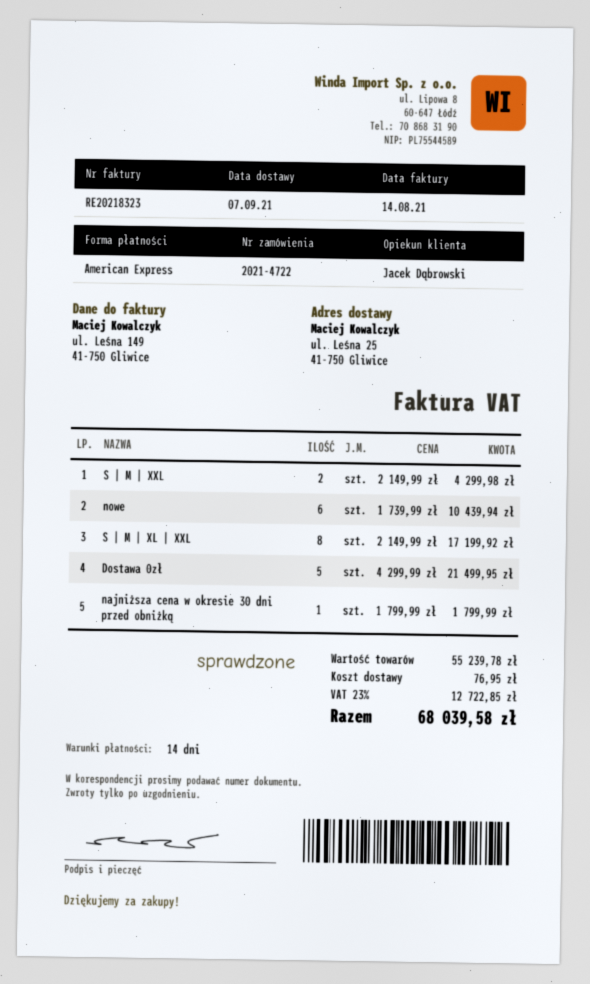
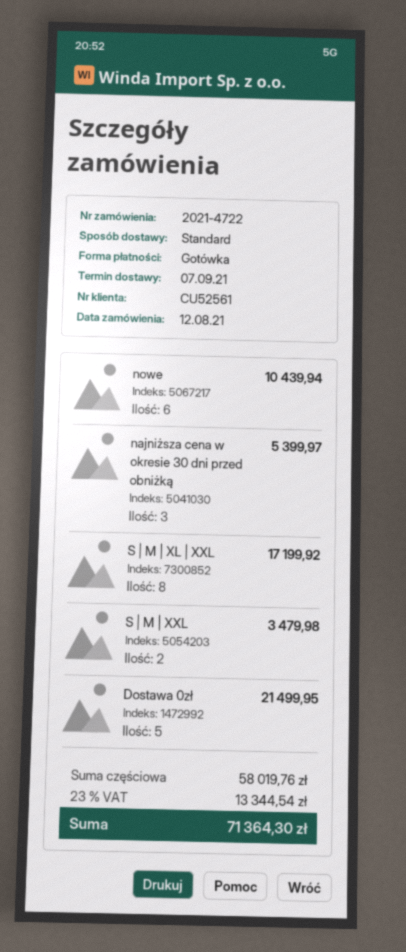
payment method: American Express -> cash
S | M | XXL: 2 for 4299.98 -> 2 for 3479.98
najniższa cena w okresie 30 dni przed obniżką: 1 for 1799.99 -> 3 for 5399.97
subtotal: 55239.78 -> 58019.76
shipping: 76.95 -> none
tax: 23% = 12722.85 -> 23% = 13344.54
total: 68039.58 -> 71364.30

